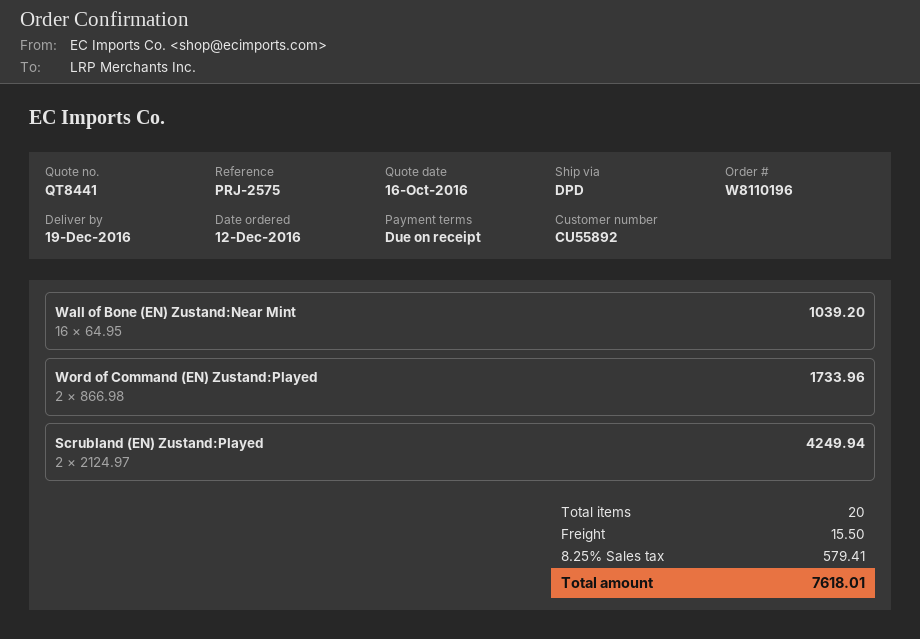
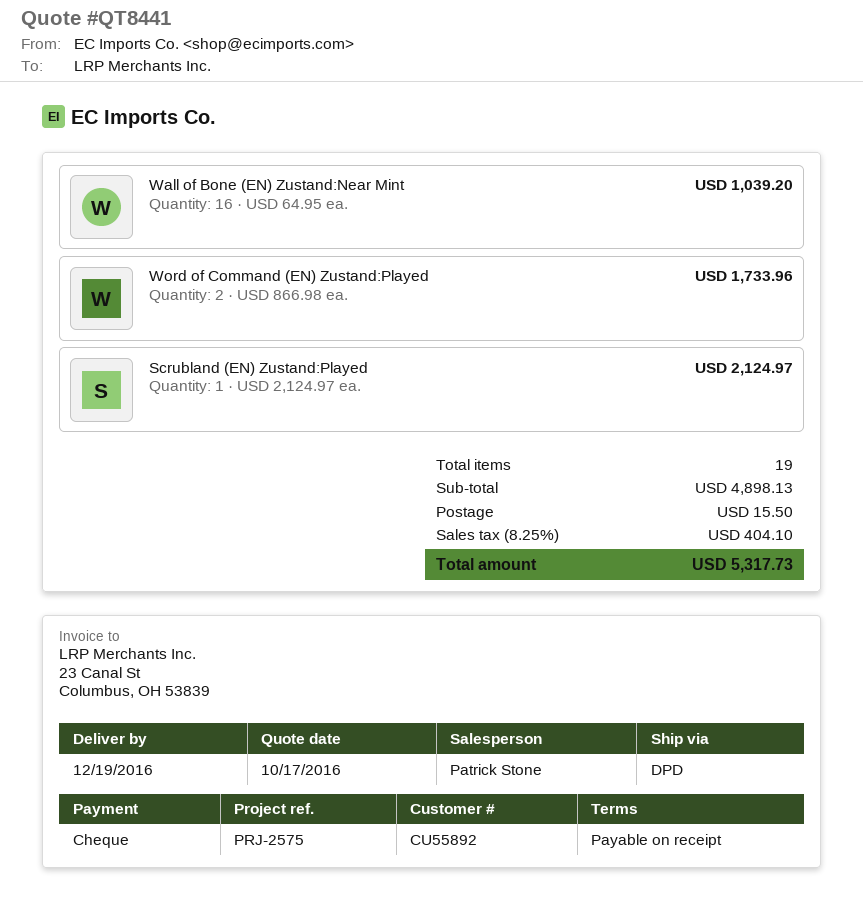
quote date: 2016-10-16 -> 2016-10-17
Scrubland (EN) Zustand:Played: 2 x 2124.97 = 4249.94 -> 1 x 2124.97 = 2124.97
total quantity: 20 -> 19
tax: 8.25% = 579.41 -> 8.25% = 404.10
total: 7618.01 -> 5317.73

